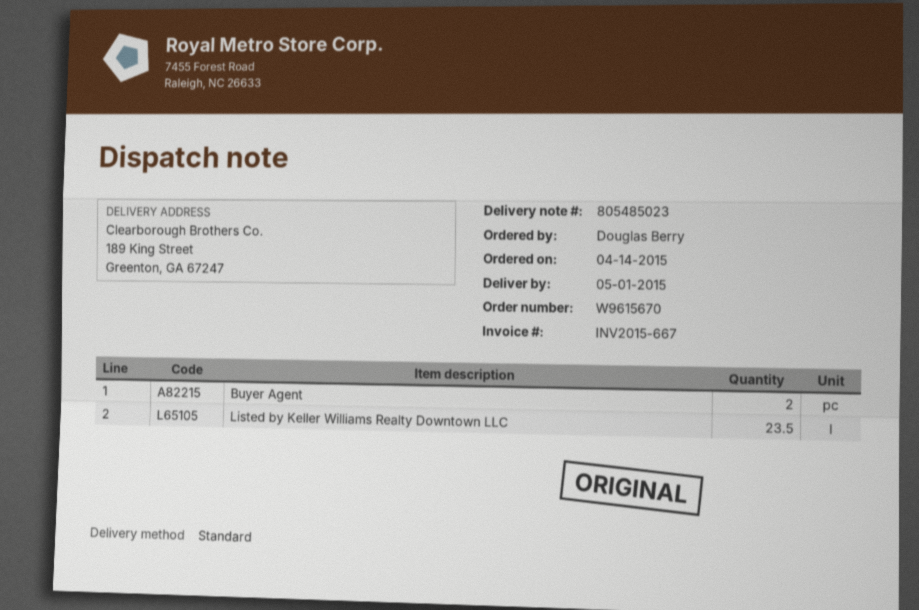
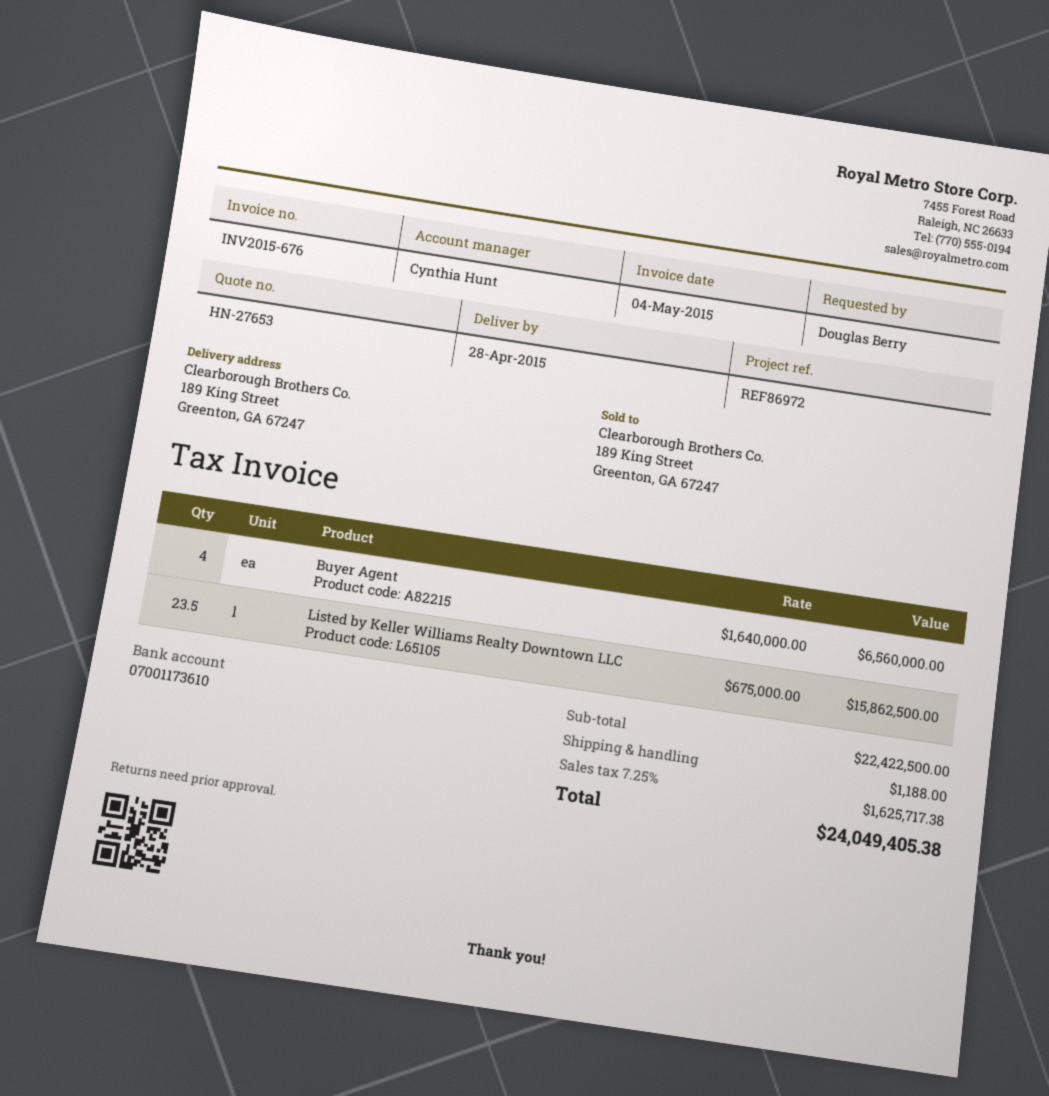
delivery date: 2015-05-01 -> 2015-04-28
invoice number: INV2015-667 -> INV2015-676
Buyer Agent: 2 -> 4

